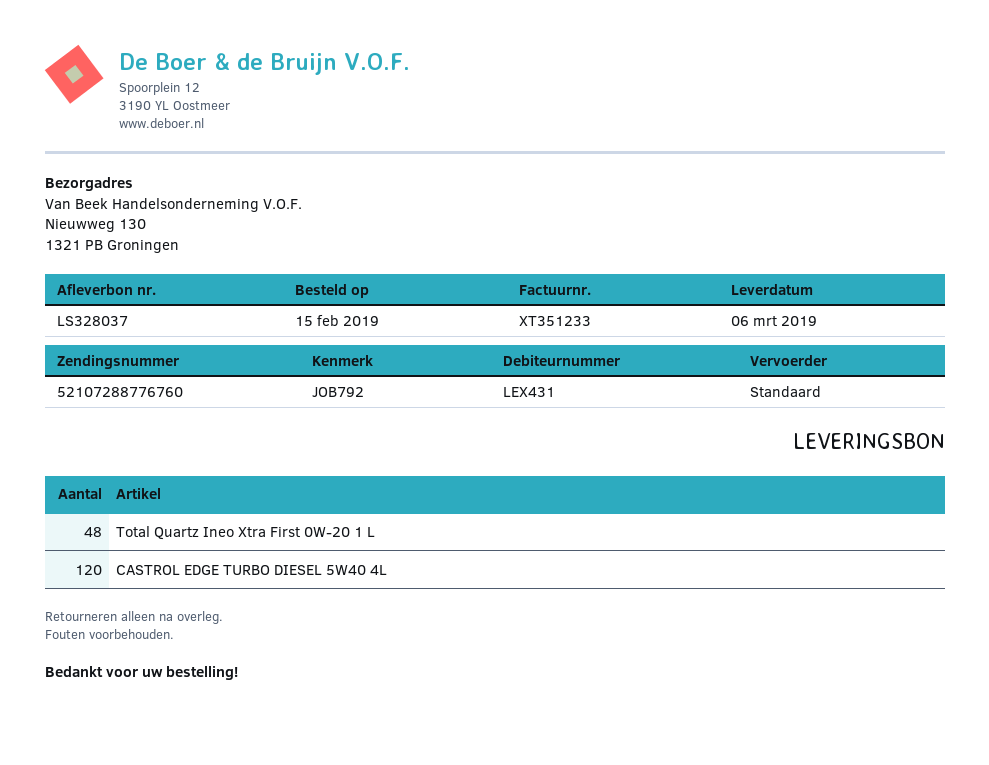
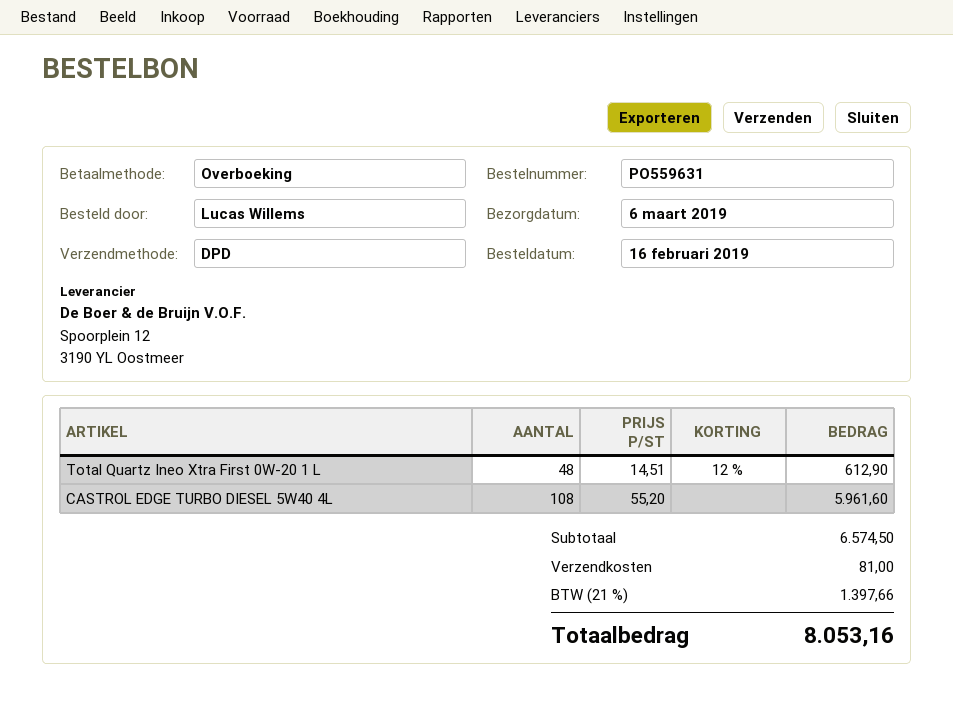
order date: 2019-02-15 -> 2019-02-16
shipping method: standard -> DPD
CASTROL EDGE TURBO DIESEL 5W40 4L: 120 -> 108

